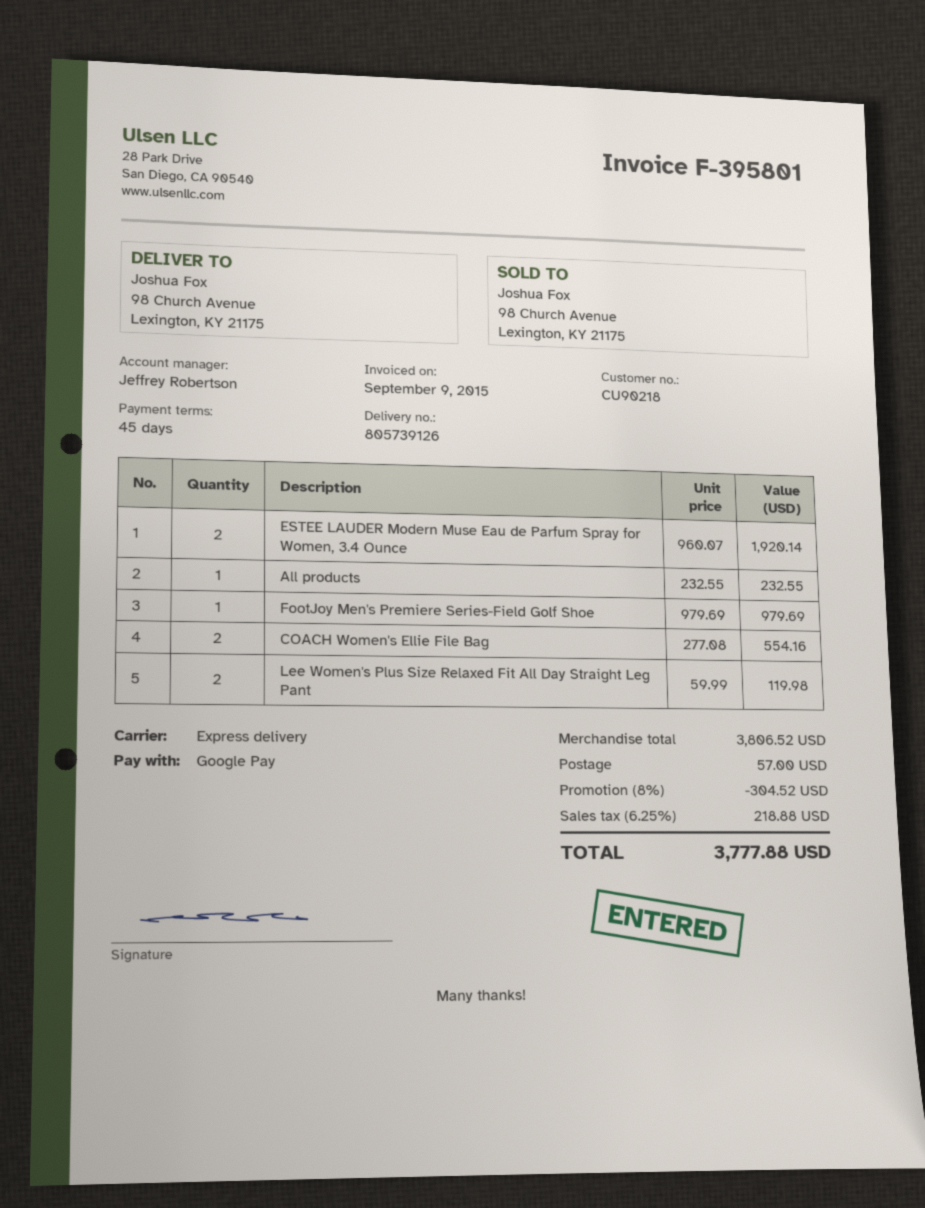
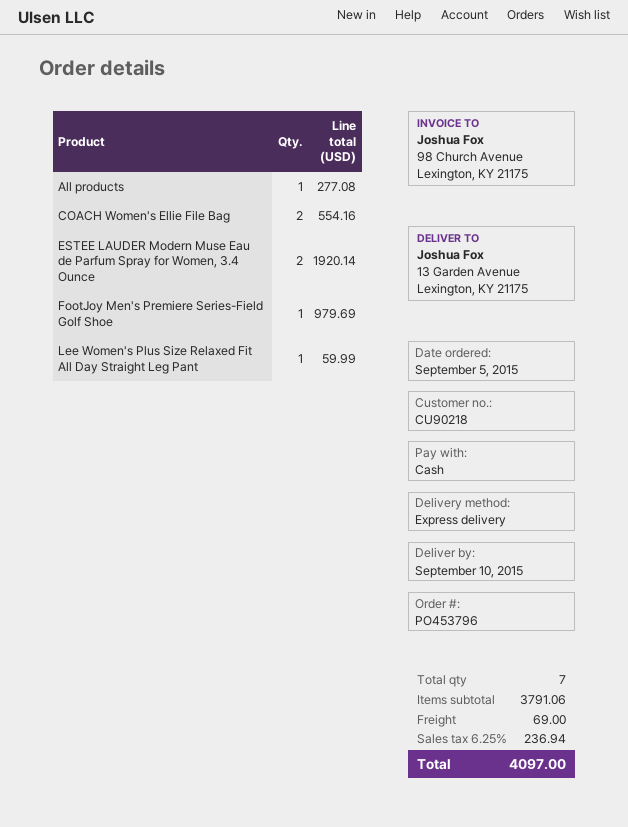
payment method: Google Pay -> cash
ship to: 98 Church Avenue, Lexington, KY 21175 -> 13 Garden Avenue, Lexington, KY 21175
All products: 1 for 232.55 -> 1 for 277.08
Lee Women's Plus Size Relaxed Fit All Day Straight Leg Pant: 2 for 119.98 -> 1 for 59.99
subtotal: 3806.52 -> 3791.06
discount: 8% = 304.52 -> none
shipping: 57.00 -> 69.00
tax: 6.25% = 218.88 -> 6.25% = 236.94
total: 3777.88 -> 4097.00

